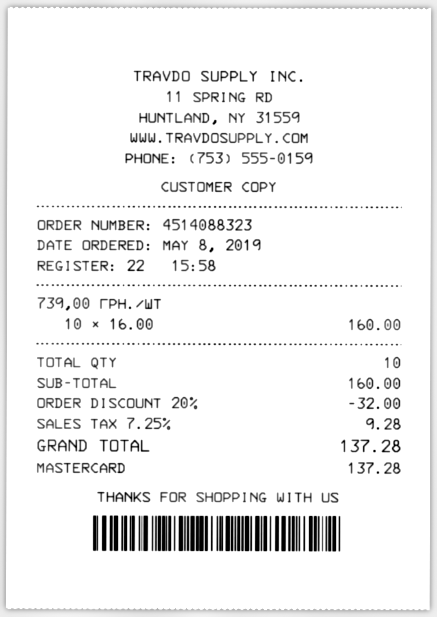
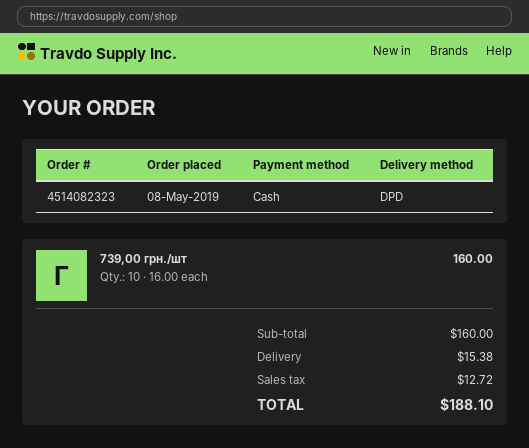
order number: 4514088323 -> 4514082323
payment method: Mastercard -> cash
discount: 20% = 32.00 -> none
shipping: none -> 15.38
tax: 9.28 -> 12.72
total: 137.28 -> 188.10

